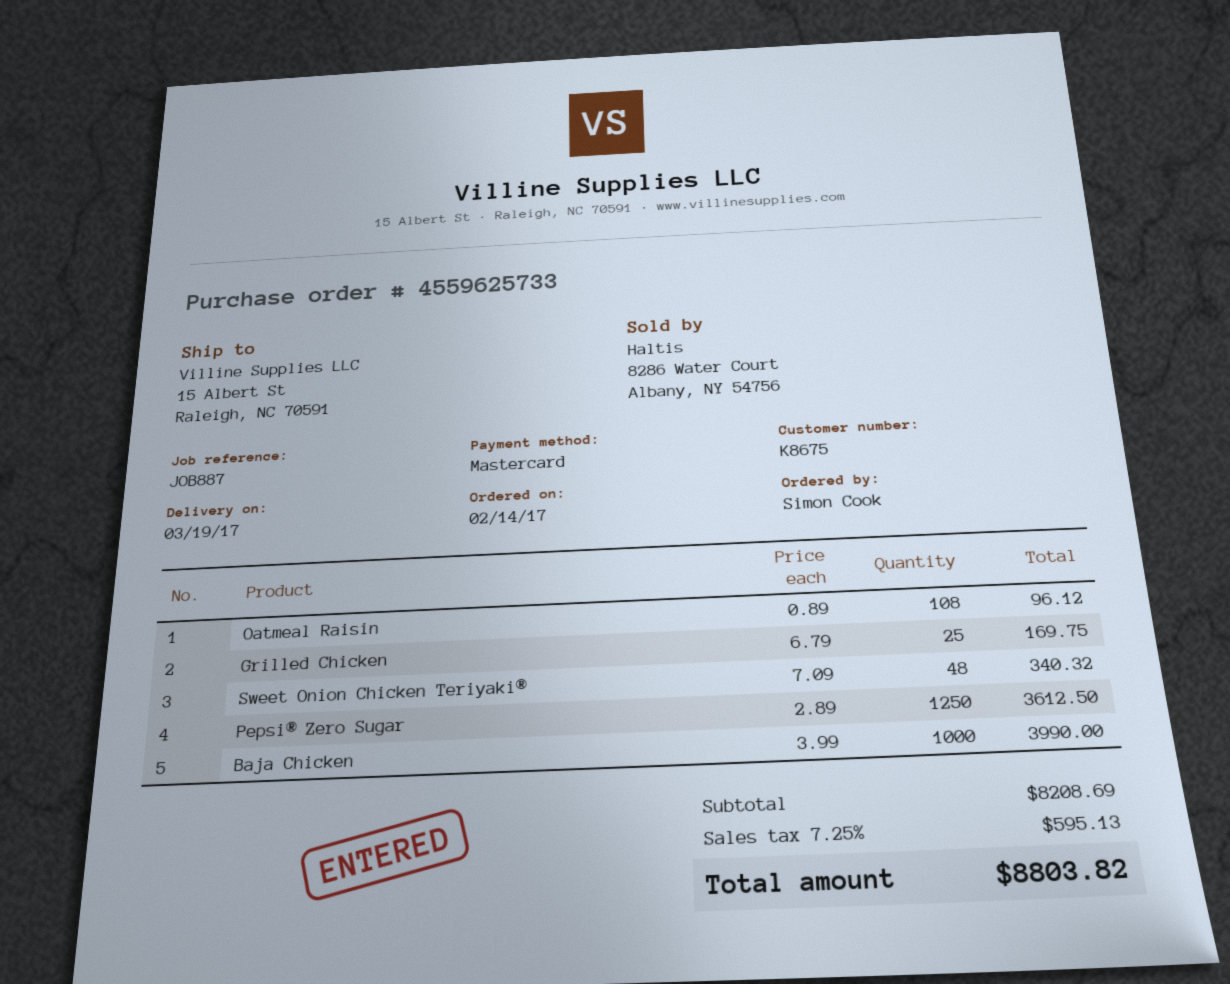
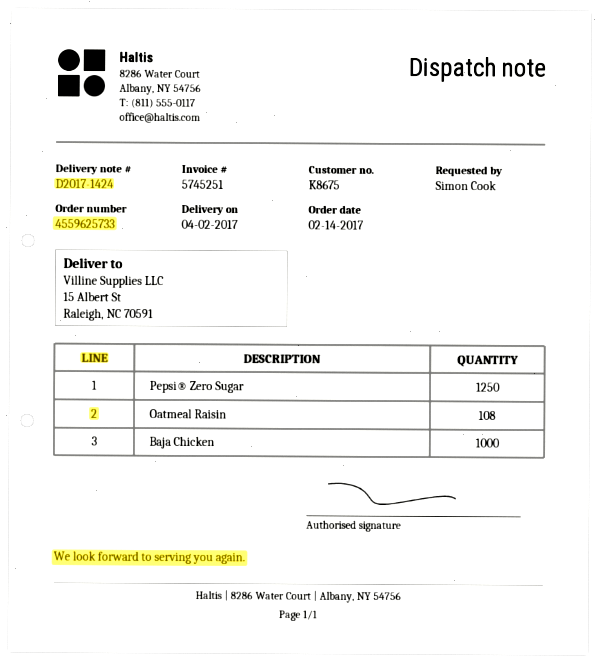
delivery date: 2017-03-19 -> 2017-04-02
Grilled Chicken: 25 -> none
Sweet Onion Chicken Teriyaki®: 48 -> none

